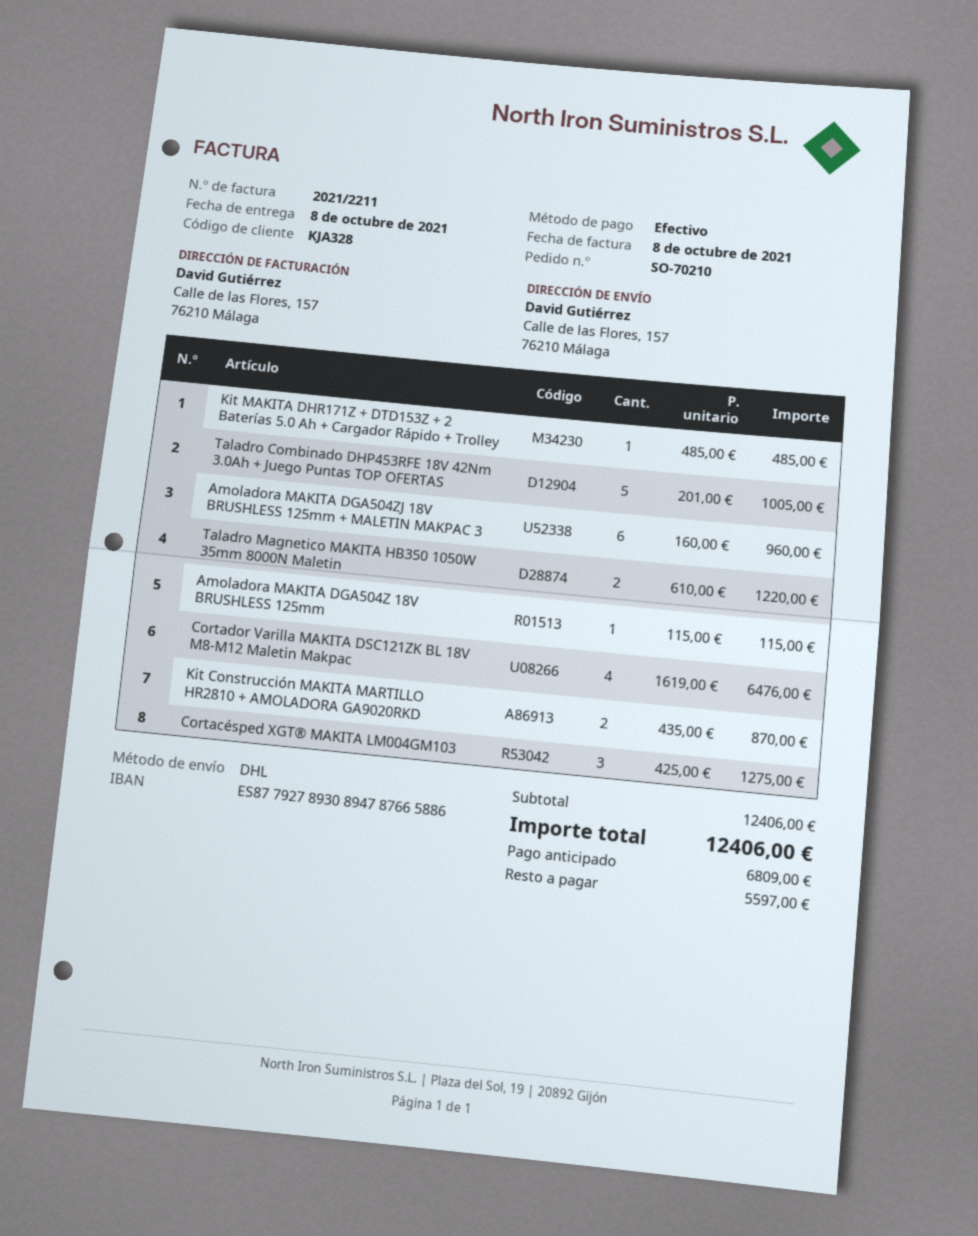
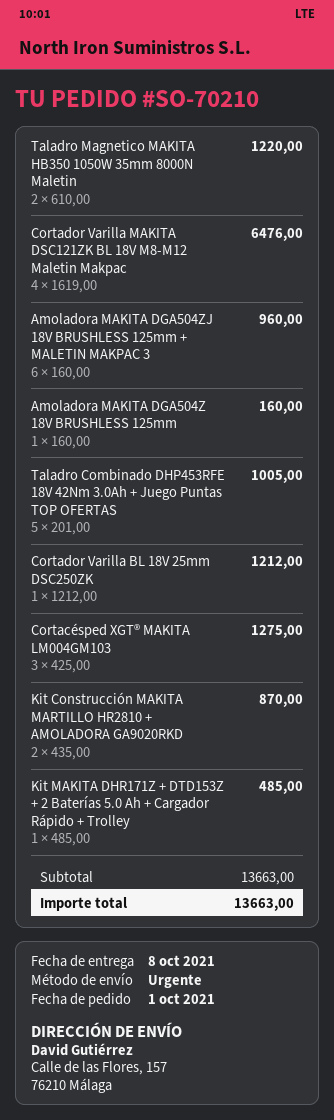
shipping method: DHL -> express
Amoladora MAKITA DGA504Z 18V BRUSHLESS 125mm: 1 x 115.00 = 115.00 -> 1 x 160.00 = 160.00
Cortador Varilla BL 18V 25mm DSC250ZK: none -> 1 x 1212.00 = 1212.00
subtotal: 12406.00 -> 13663.00
total: 12406.00 -> 13663.00

